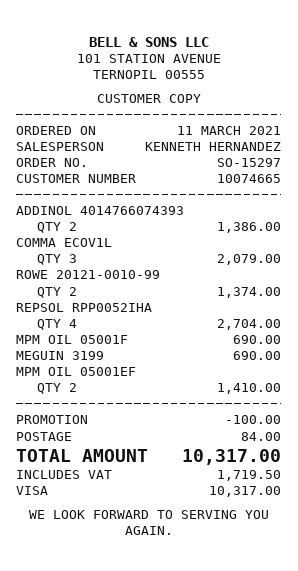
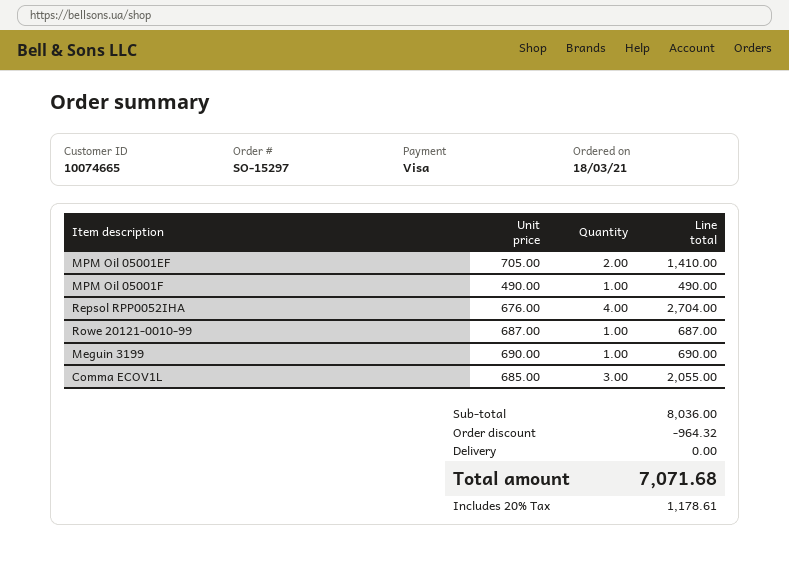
order date: 2021-03-11 -> 2021-03-18
ADDINOL 4014766074393: 2 for 1386.00 -> none
COMMA ECOV1L: 3 for 2079.00 -> 3 for 2055.00
ROWE 20121-0010-99: 2 for 1374.00 -> 1 for 687.00
MPM OIL 05001F: 1 for 690.00 -> 1 for 490.00
discount: 100.00 -> 964.32
shipping: 84.00 -> 0.00
tax: 1719.50 -> 1178.61
total: 10317.00 -> 7071.68

